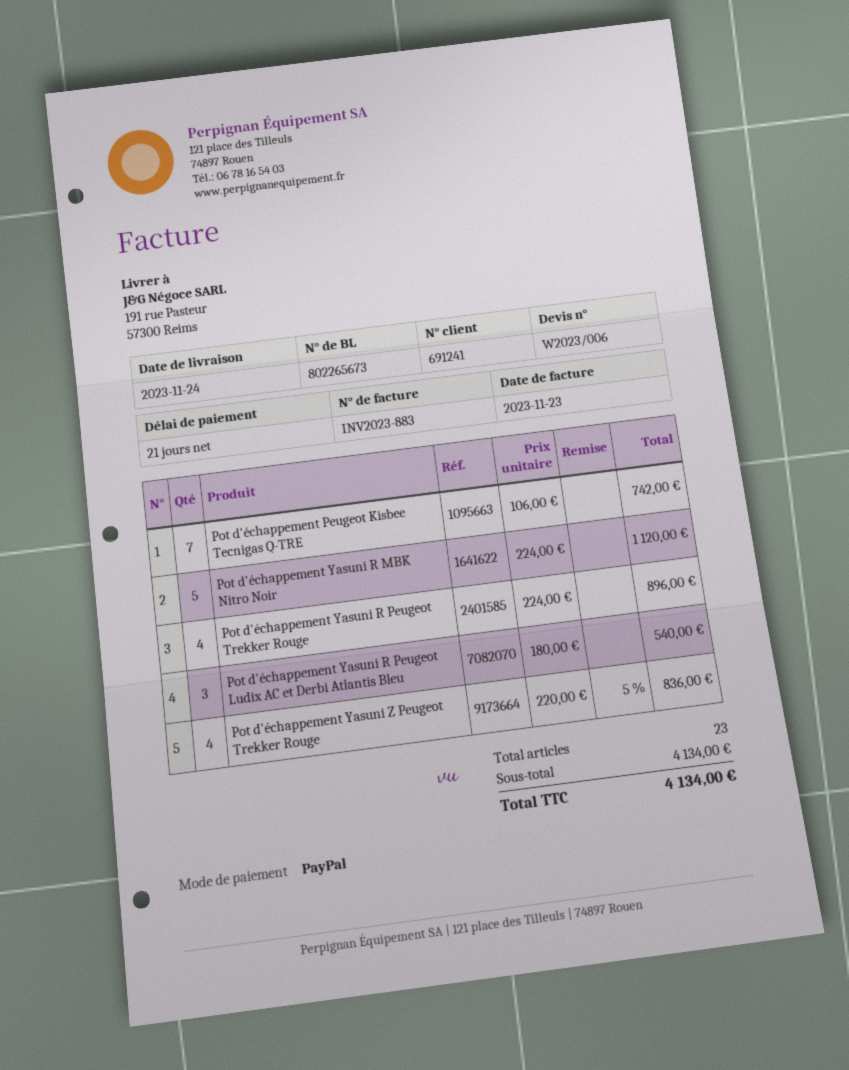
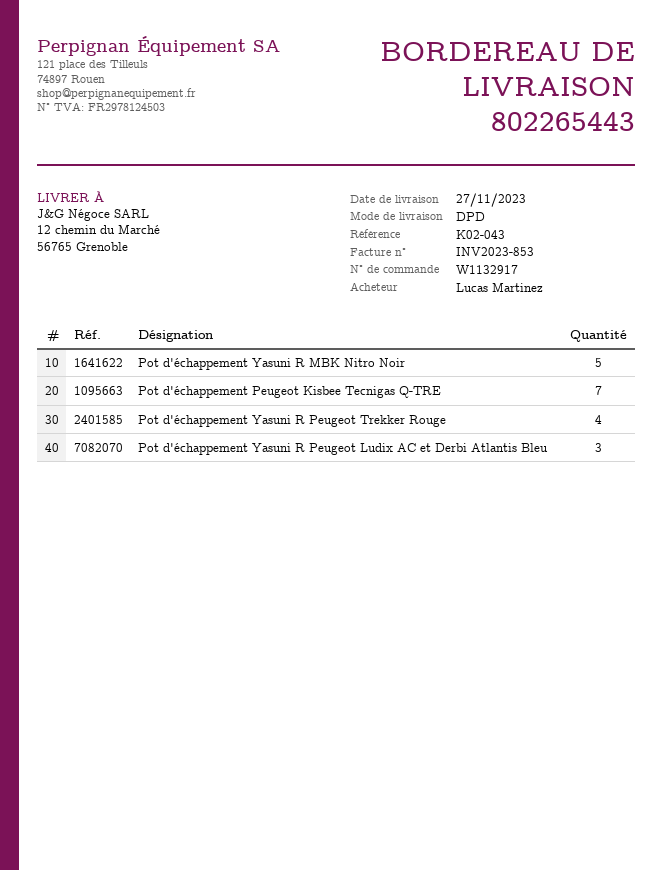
delivery note number: 802265673 -> 802265443
delivery date: 2023-11-24 -> 2023-11-27
invoice number: INV2023-883 -> INV2023-853
ship to: 191 rue Pasteur, 57300 Reims -> 12 chemin du Marché, 56765 Grenoble
Pot d'échappement Yasuni Z Peugeot Trekker Rouge: 4 -> none

